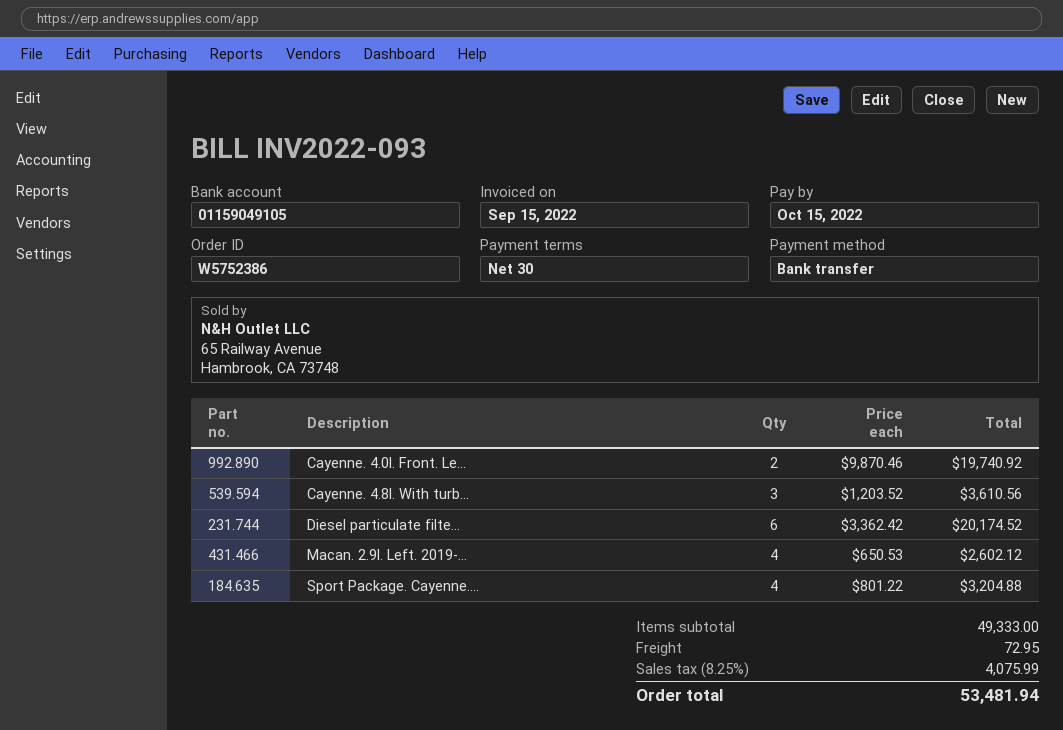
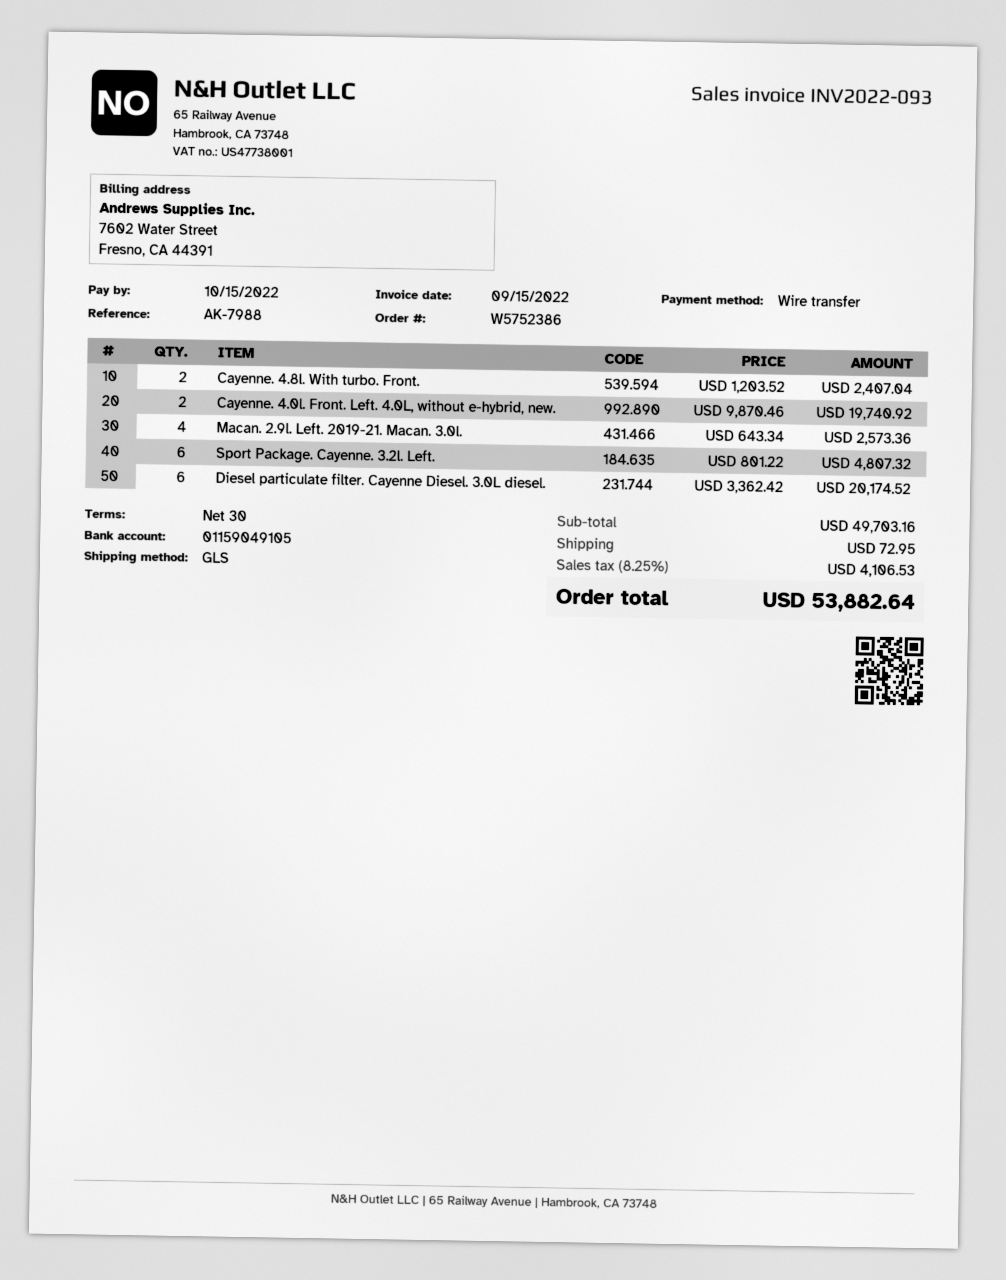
Cayenne. 4.8l. With turb...: 3 x 1203.52 = 3610.56 -> 2 x 1203.52 = 2407.04
Macan. 2.9l. Left. 2019-...: 4 x 650.53 = 2602.12 -> 4 x 643.34 = 2573.36
Sport Package. Cayenne....: 4 x 801.22 = 3204.88 -> 6 x 801.22 = 4807.32
subtotal: 49333.00 -> 49703.16
tax: 8.25% = 4075.99 -> 8.25% = 4106.53
total: 53481.94 -> 53882.64

